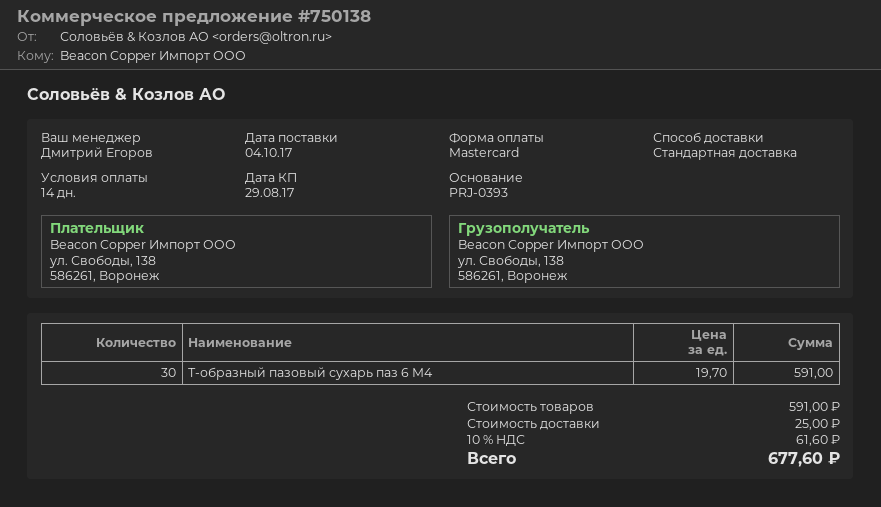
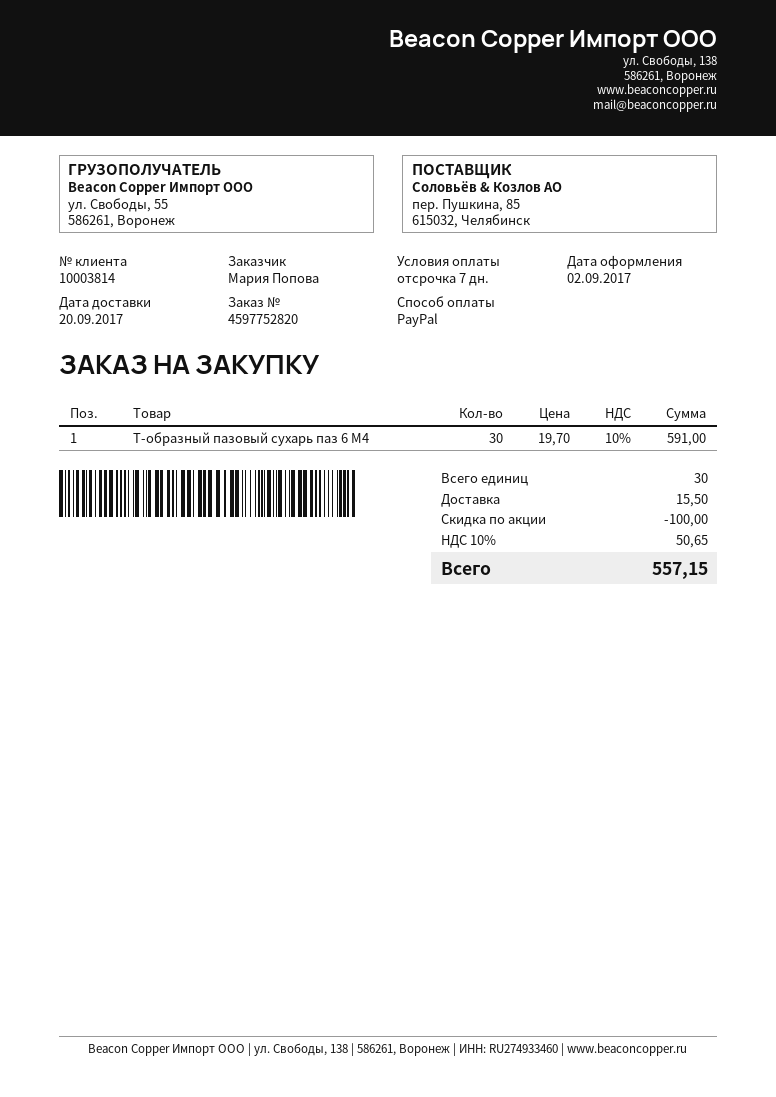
delivery date: 2017-10-04 -> 2017-09-20
payment terms: 14 days -> 7 days
payment method: Mastercard -> PayPal
ship to: ул. Свободы, 138, 586261, Воронеж -> ул. Свободы, 55, 586261, Воронеж
discount: none -> 100.00
shipping: 25.00 -> 15.50
tax: 10% = 61.60 -> 10% = 50.65
total: 677.60 -> 557.15

